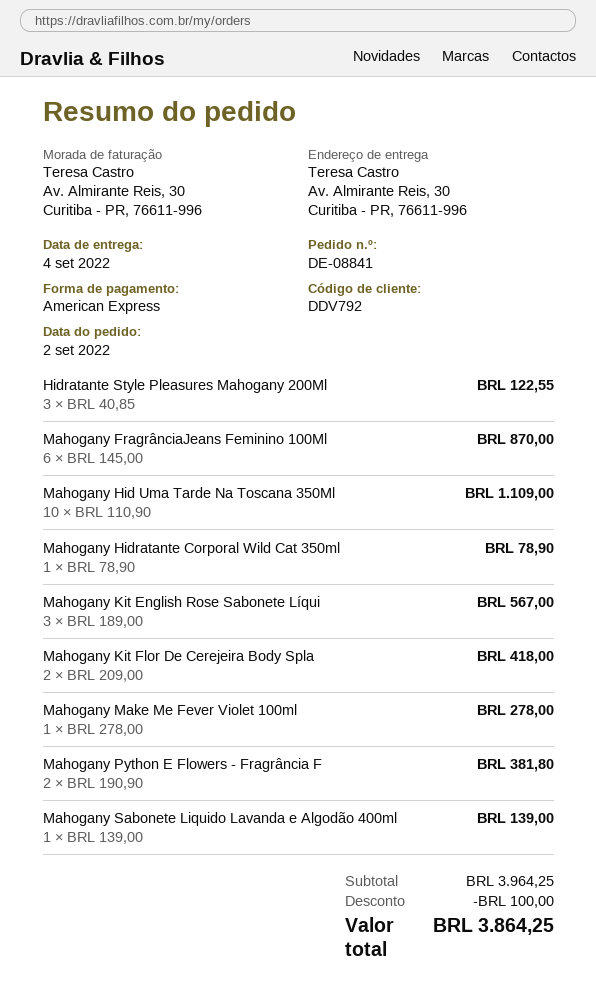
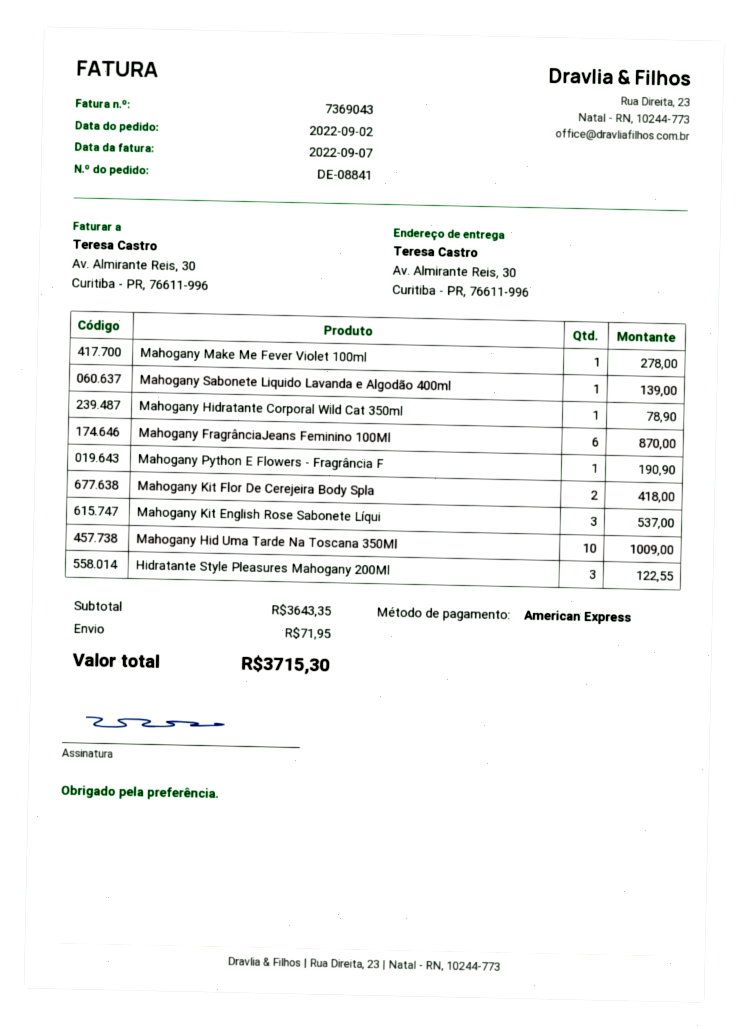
Mahogany Hid Uma Tarde Na Toscana 350Ml: 10 for 1109.00 -> 10 for 1009.00
Mahogany Kit English Rose Sabonete Líqui: 3 for 567.00 -> 3 for 537.00
Mahogany Python E Flowers - Fragrância F: 2 for 381.80 -> 1 for 190.90
subtotal: 3964.25 -> 3643.35
discount: 100.00 -> none
shipping: none -> 71.95
total: 3864.25 -> 3715.30

